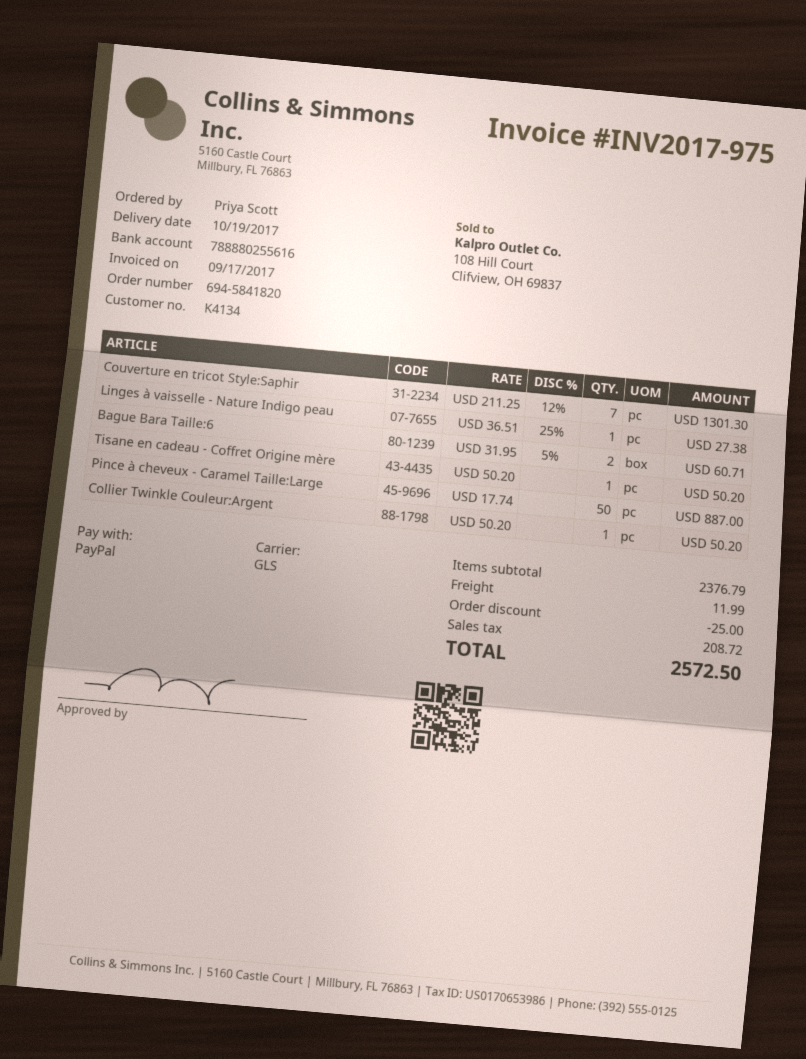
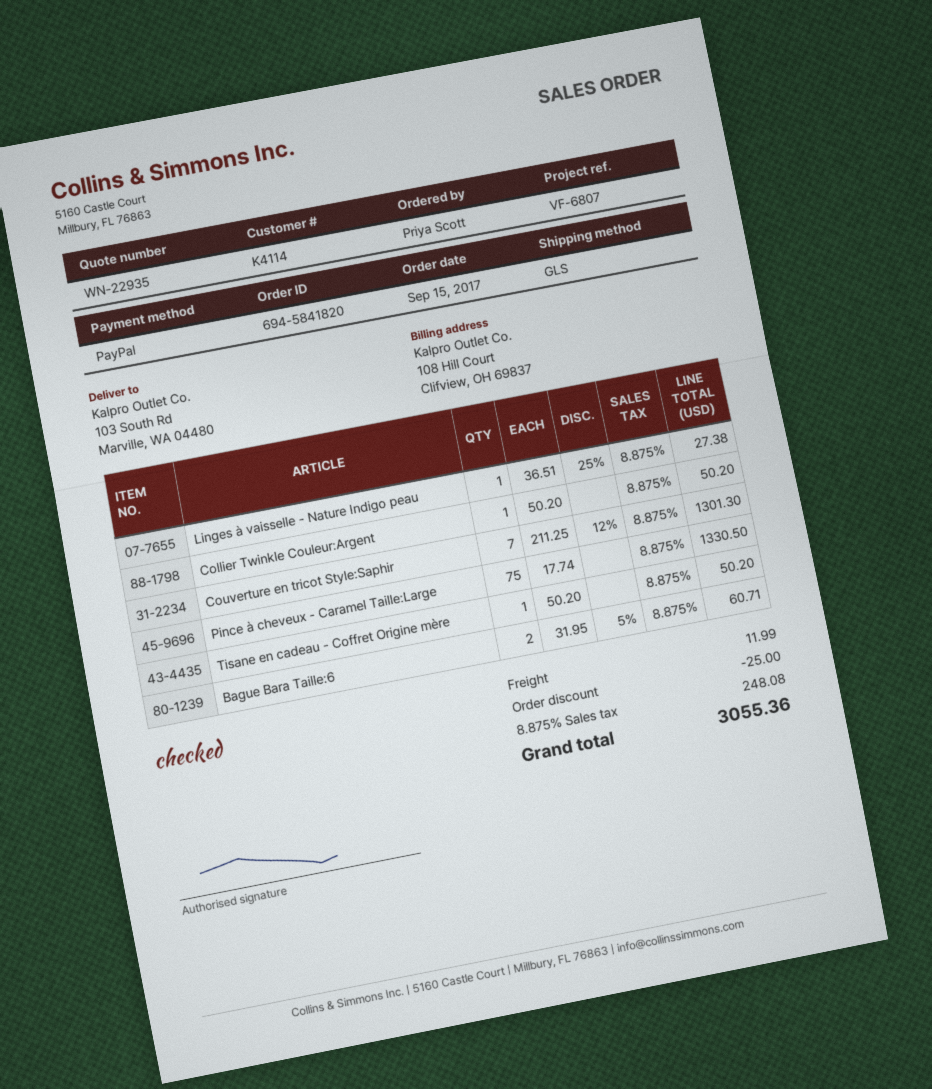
customer number: K4134 -> K4114
Pince à cheveux - Caramel Taille:Large: 50 x 17.74 = 887.00 -> 75 x 17.74 = 1330.50
tax: 208.72 -> 248.08
total: 2572.50 -> 3055.36

